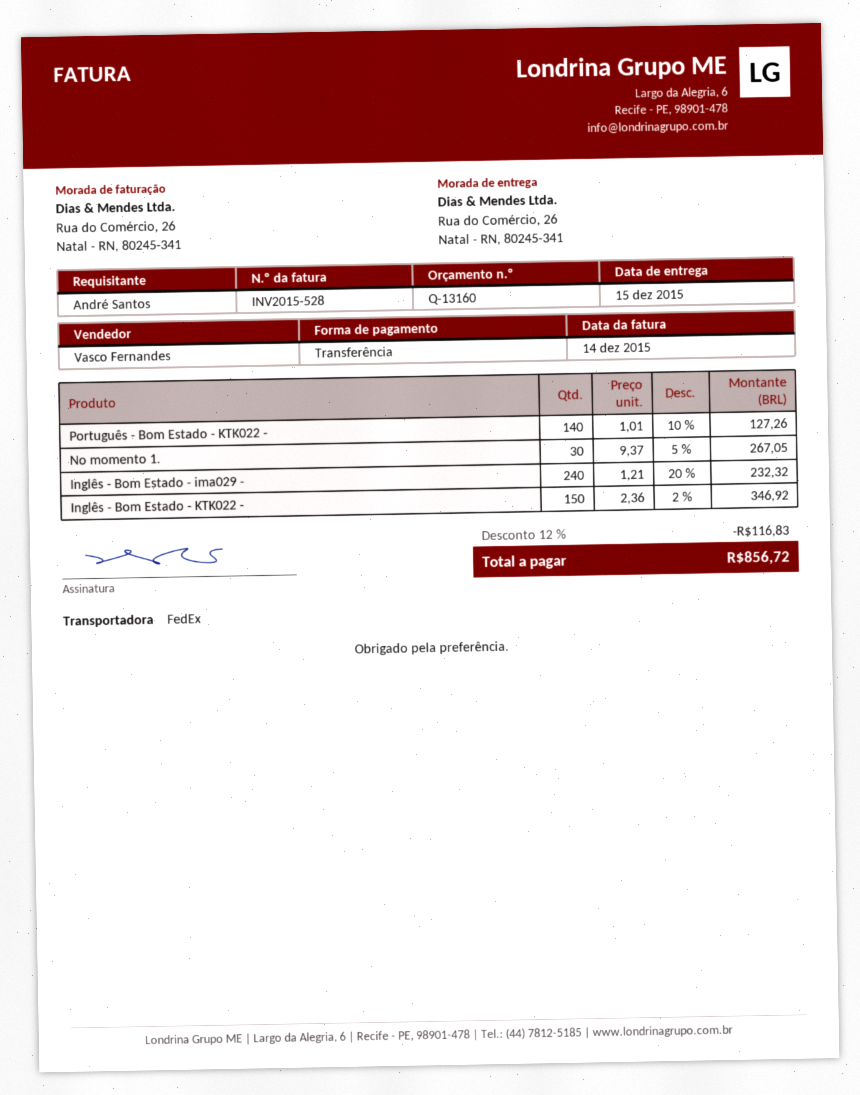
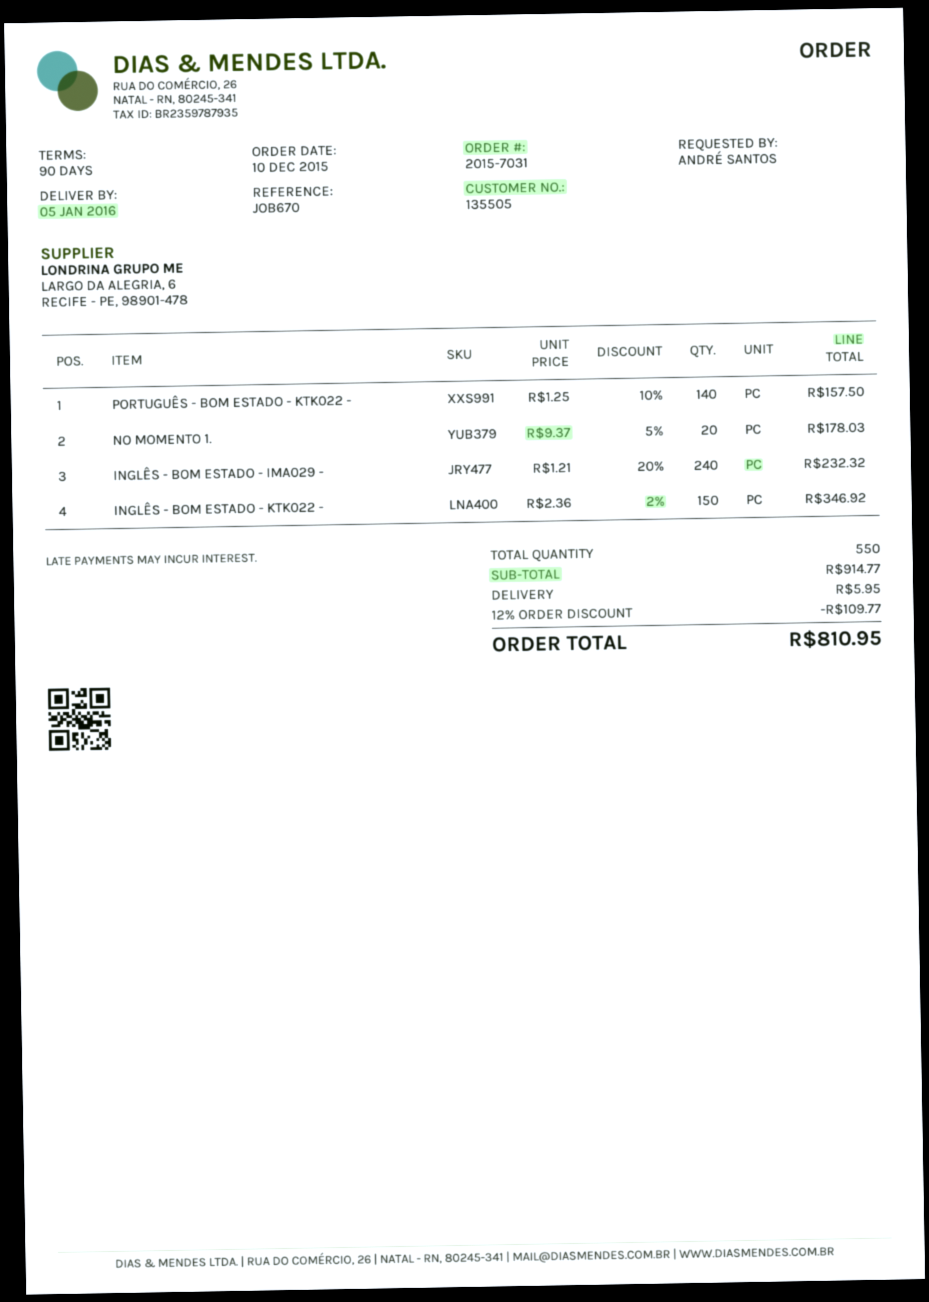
delivery date: 2015-12-15 -> 2016-01-05
Português - Bom Estado - KTK022 -: 140 x 1.01 - 10% = 127.26 -> 140 x 1.25 - 10% = 157.50
No momento 1.: 30 x 9.37 - 5% = 267.05 -> 20 x 9.37 - 5% = 178.03
discount: 12% = 116.83 -> 12% = 109.77
shipping: none -> 5.95
total: 856.72 -> 810.95

